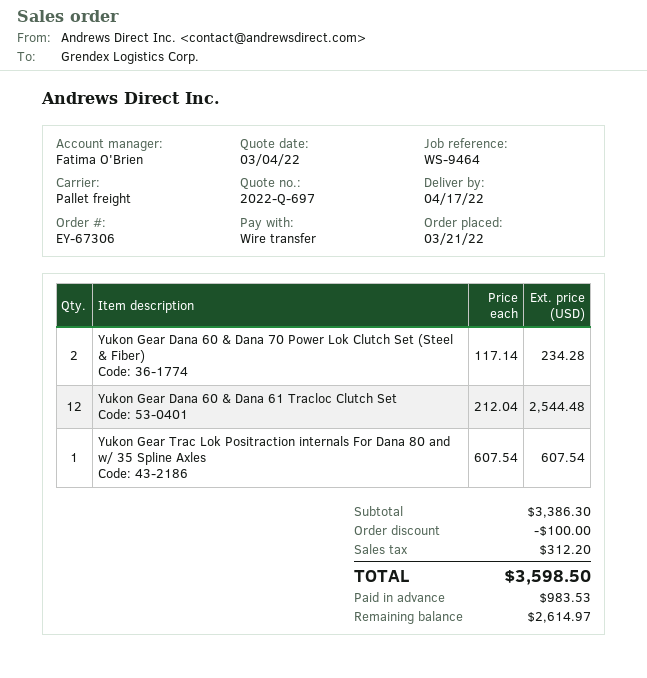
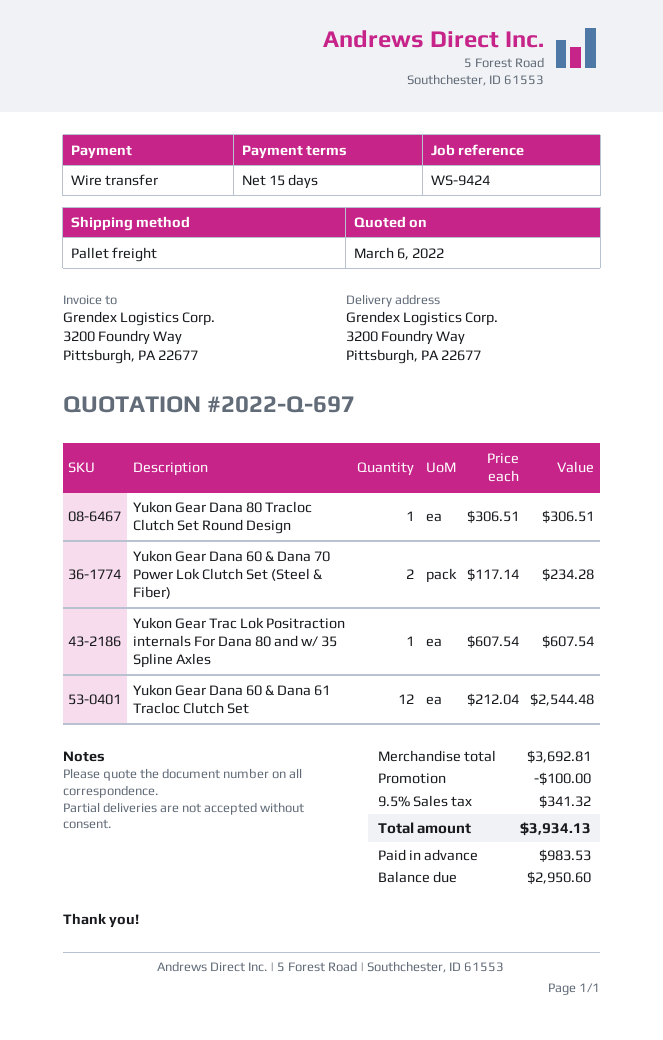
quote date: 2022-03-04 -> 2022-03-06
reference: WS-9464 -> WS-9424
Yukon Gear Dana 80 Tracloc Clutch Set Round Design: none -> 1 x 306.51 = 306.51
subtotal: 3386.30 -> 3692.81
tax: 312.20 -> 341.32
total: 3598.50 -> 3934.13
balance: 2614.97 -> 2950.60

